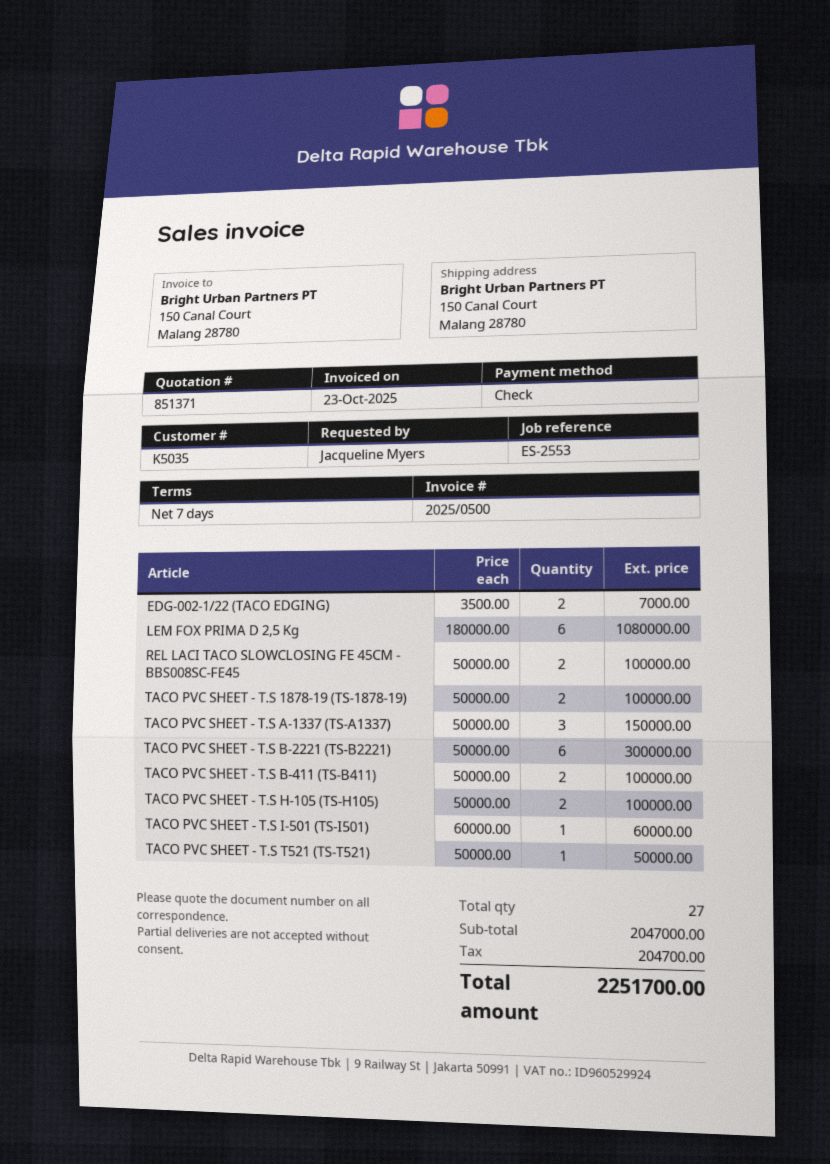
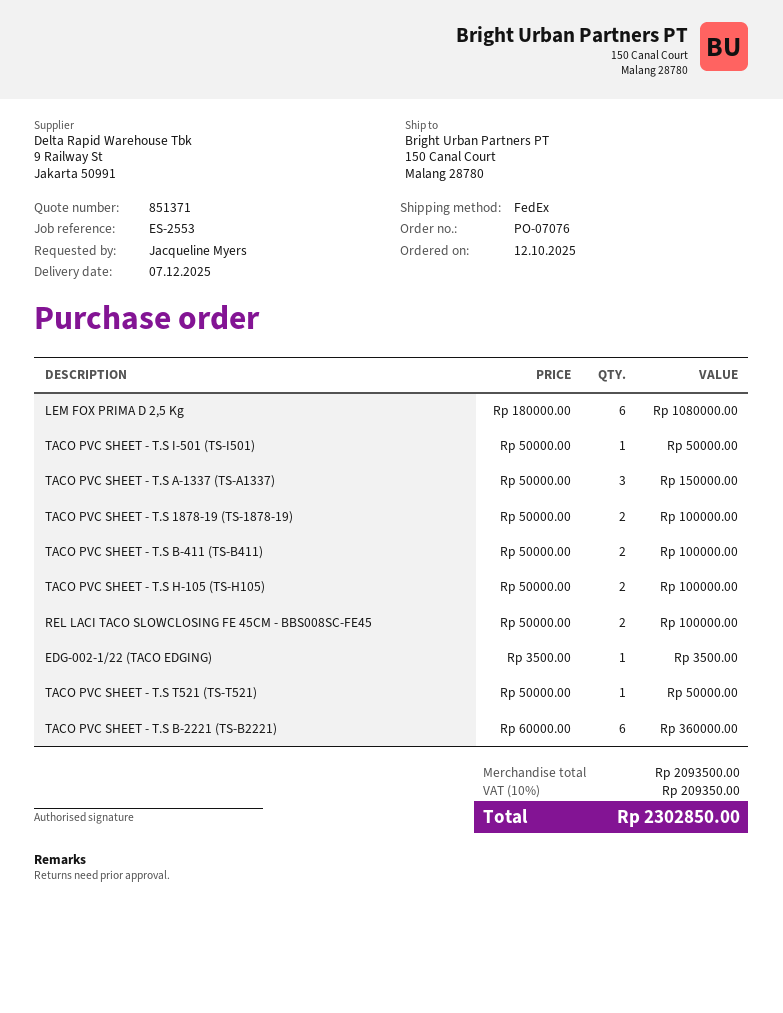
EDG-002-1/22 (TACO EDGING): 2 x 3500.00 = 7000.00 -> 1 x 3500.00 = 3500.00
TACO PVC SHEET - T.S B-2221 (TS-B2221): 6 x 50000.00 = 300000.00 -> 6 x 60000.00 = 360000.00
TACO PVC SHEET - T.S I-501 (TS-I501): 1 x 60000.00 = 60000.00 -> 1 x 50000.00 = 50000.00
subtotal: 2047000.00 -> 2093500.00
tax: 204700.00 -> 209350.00
total: 2251700.00 -> 2302850.00

